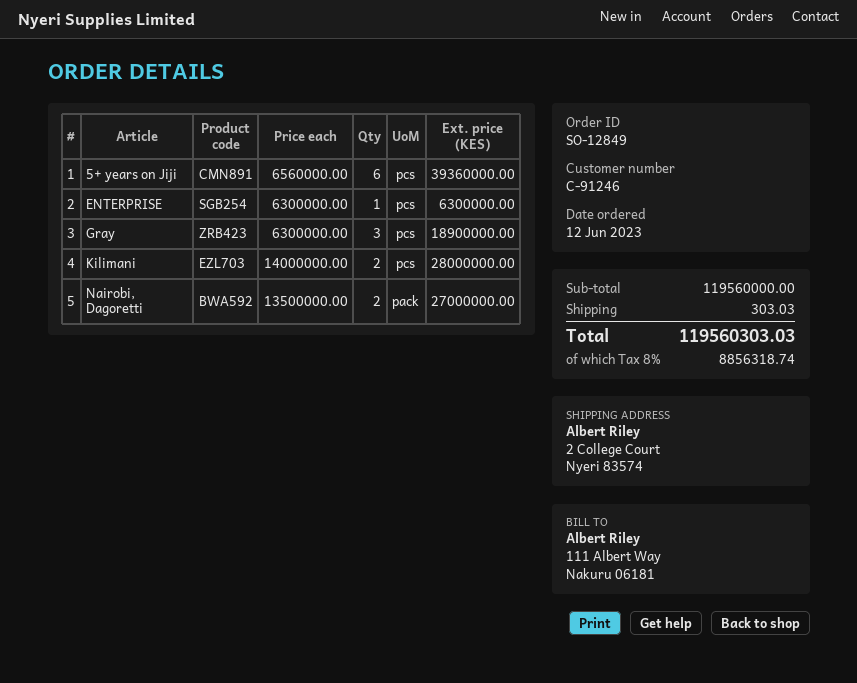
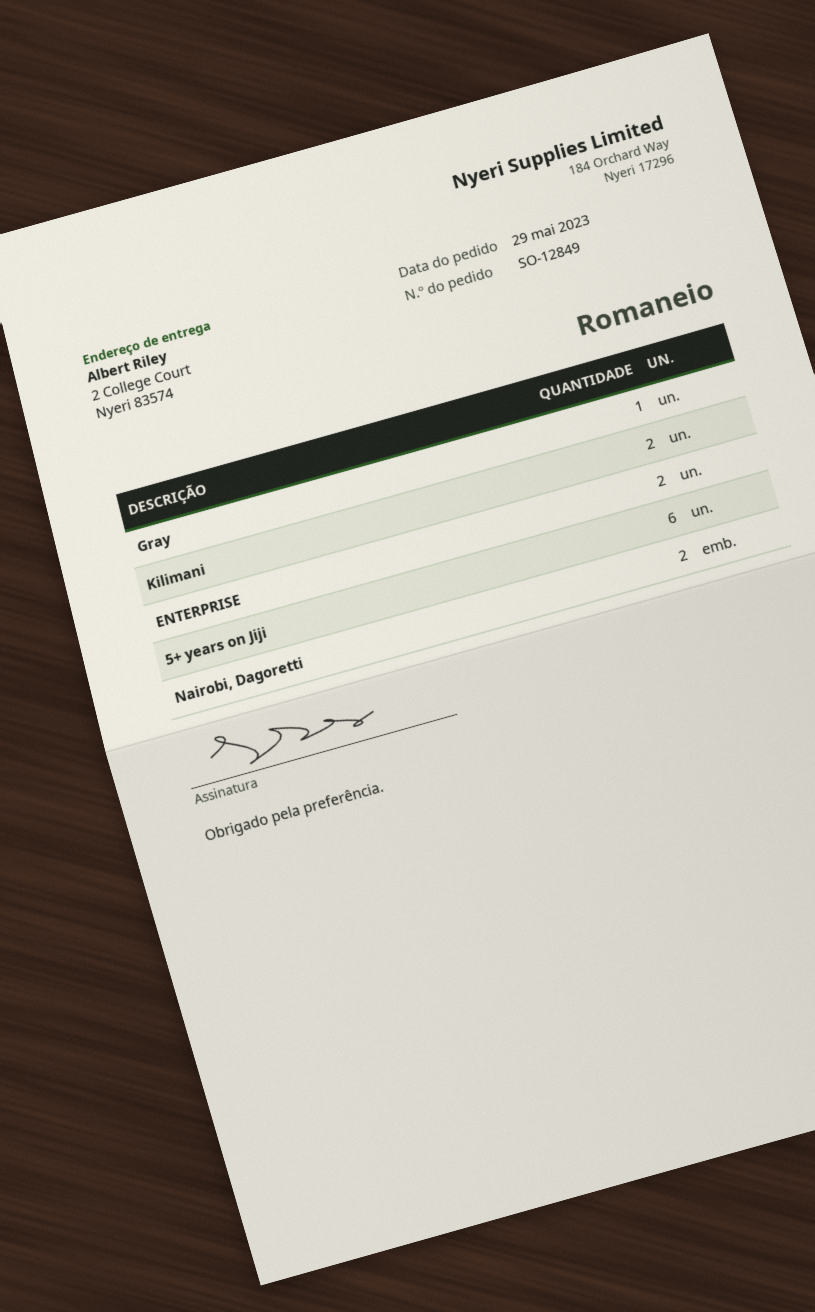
order date: 2023-06-12 -> 2023-05-29
ENTERPRISE: 1 -> 2
Gray: 3 -> 1

